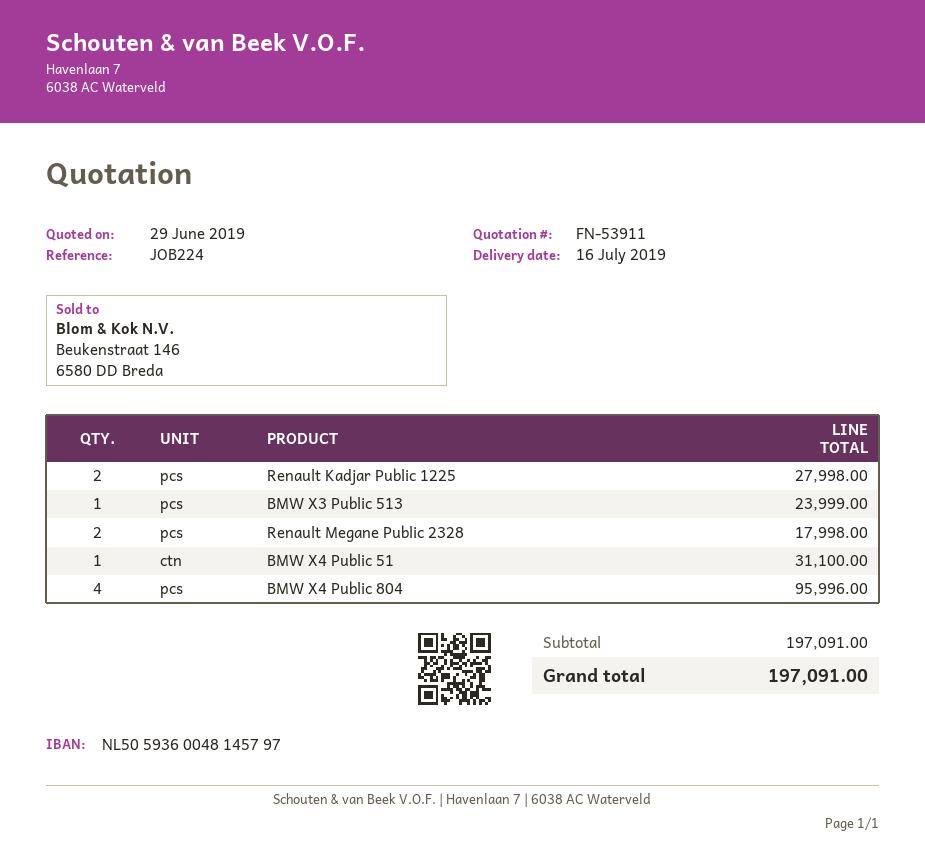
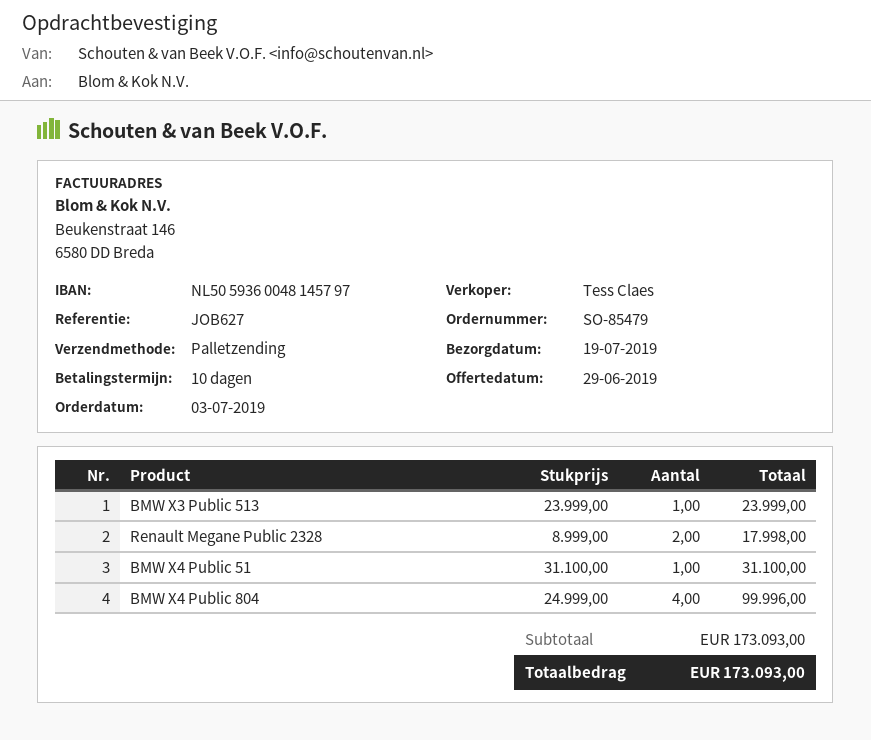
delivery date: 2019-07-16 -> 2019-07-19
reference: JOB224 -> JOB627
Renault Kadjar Public 1225: 2 for 27998.00 -> none
BMW X4 Public 804: 4 for 95996.00 -> 4 for 99996.00
subtotal: 197091.00 -> 173093.00
total: 197091.00 -> 173093.00

